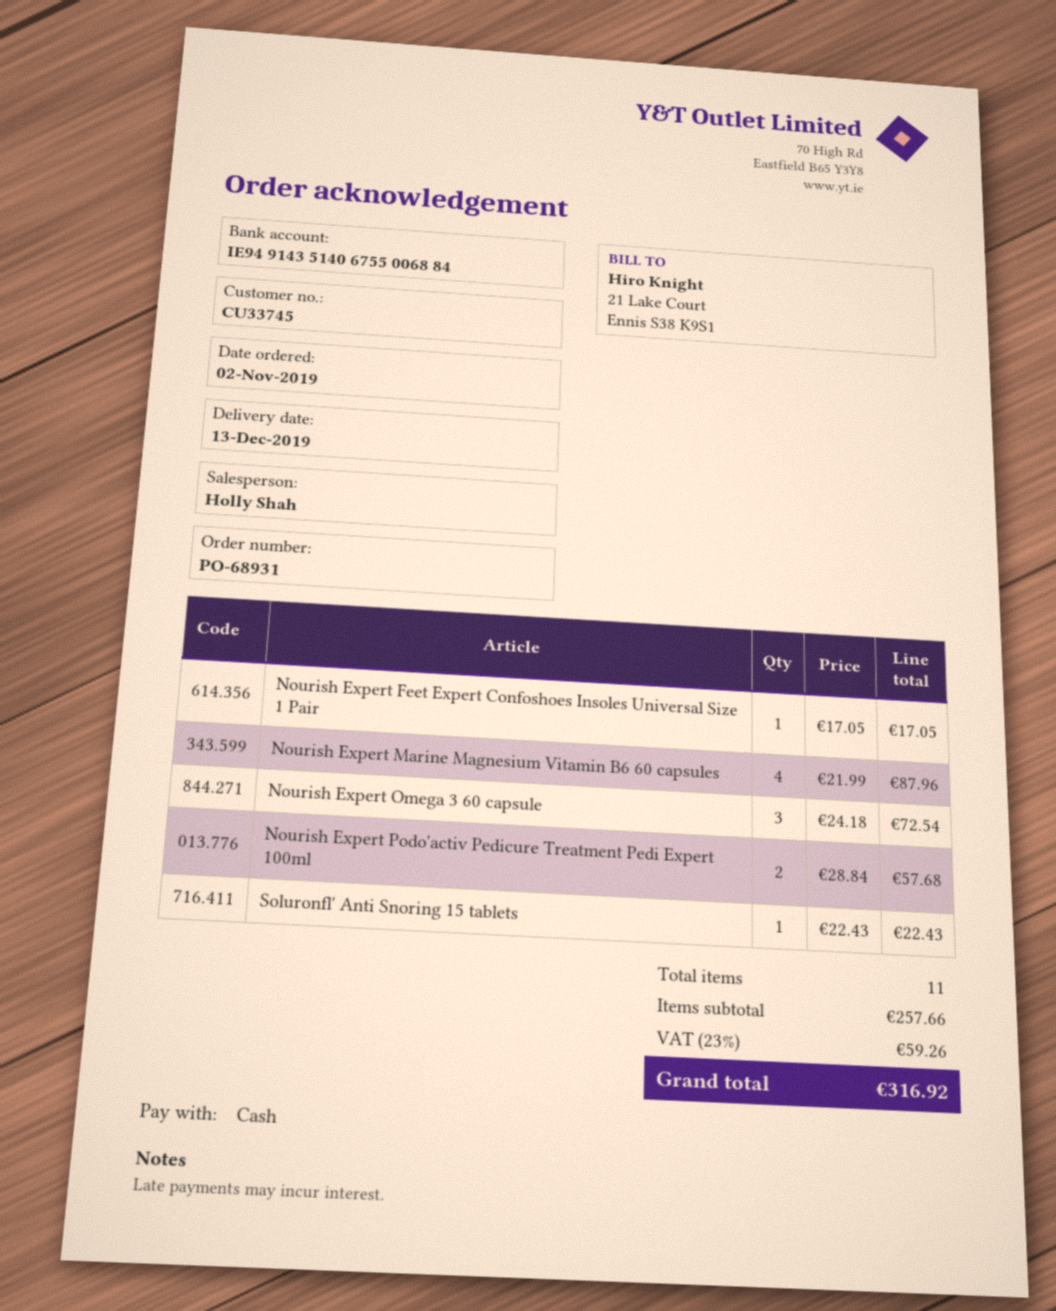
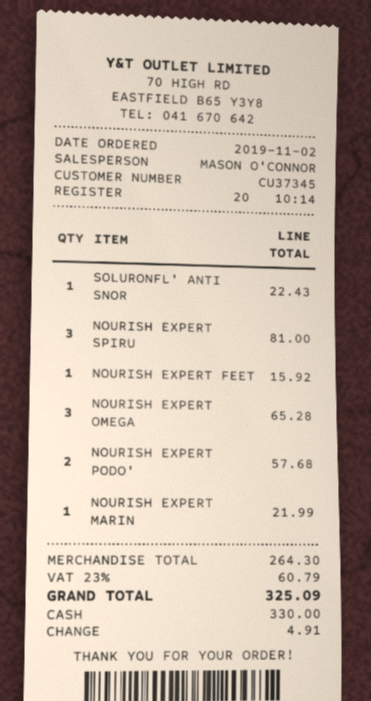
customer number: CU33745 -> CU37345
sales rep: Holly Shah -> MASON O'CONNOR
Nourish Expert Feet Expert Confoshoes Insoles Universal Size 1 Pair: 1 for 17.05 -> 1 for 15.92
Nourish Expert Marine Magnesium Vitamin B6 60 capsules: 4 for 87.96 -> 1 for 21.99
Nourish Expert Omega 3 60 capsule: 3 for 72.54 -> 3 for 65.28
NOURISH EXPERT SPIRU: none -> 3 for 81.00
subtotal: 257.66 -> 264.30
tax: 23% = 59.26 -> 23% = 60.79
total: 316.92 -> 325.09

